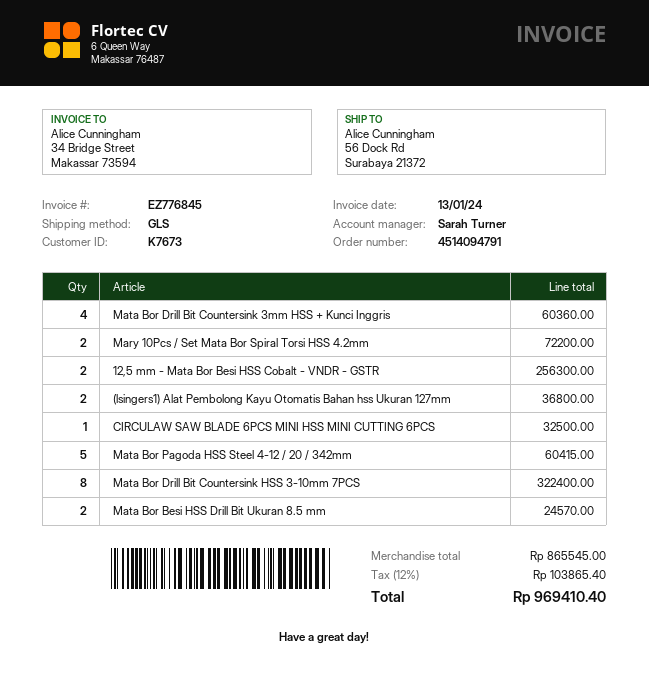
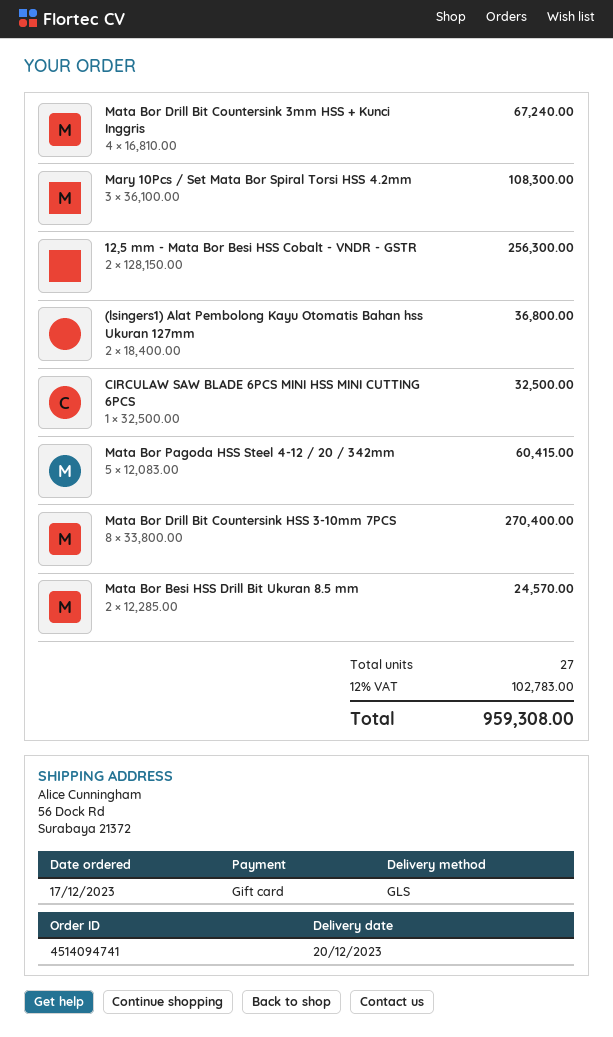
order number: 4514094791 -> 4514094741
Mata Bor Drill Bit Countersink 3mm HSS + Kunci Inggris: 4 for 60360.00 -> 4 for 67240.00
Mary 10Pcs / Set Mata Bor Spiral Torsi HSS 4.2mm: 2 for 72200.00 -> 3 for 108300.00
Mata Bor Drill Bit Countersink HSS 3-10mm 7PCS: 8 for 322400.00 -> 8 for 270400.00
tax: 12% = 103865.40 -> 12% = 102783.00
total: 969410.40 -> 959308.00

